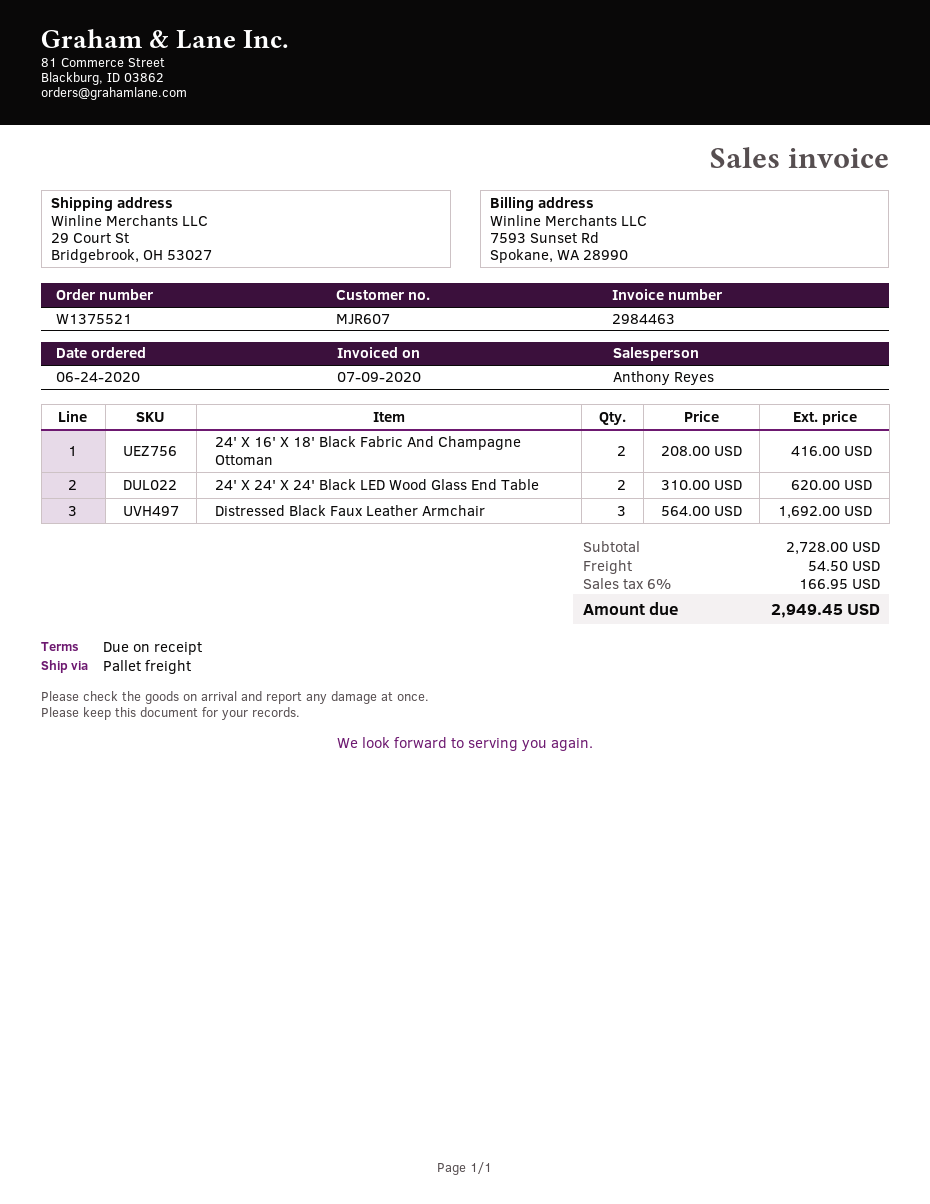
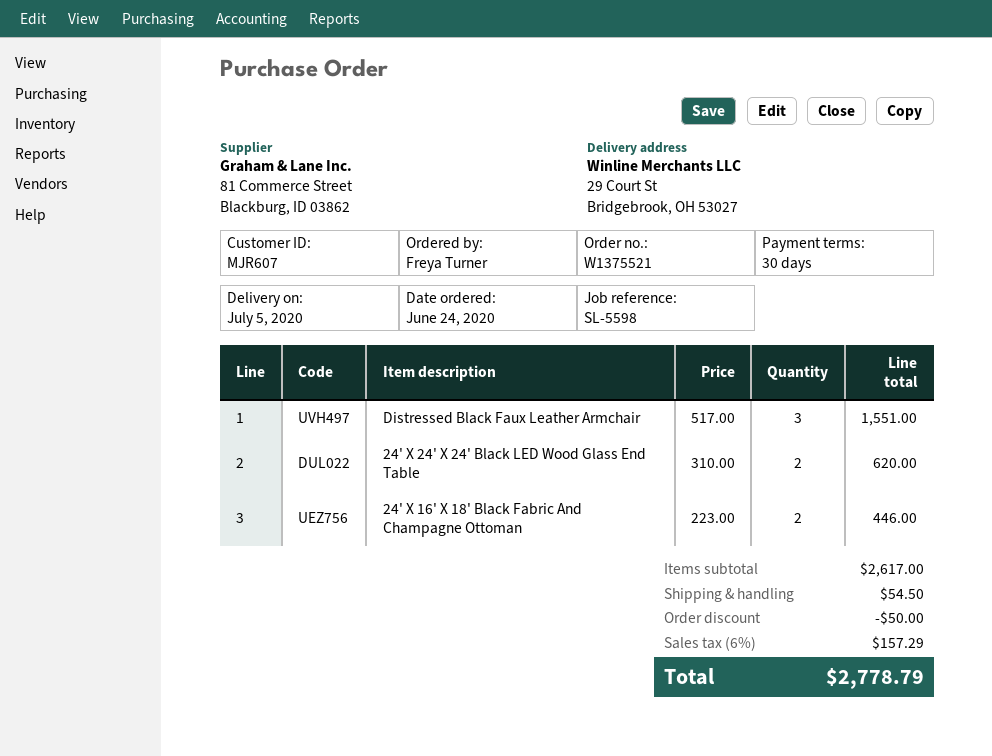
payment terms: on receipt -> 30 days
24' X 16' X 18' Black Fabric And Champagne Ottoman: 2 x 208.00 = 416.00 -> 2 x 223.00 = 446.00
Distressed Black Faux Leather Armchair: 3 x 564.00 = 1692.00 -> 3 x 517.00 = 1551.00
subtotal: 2728.00 -> 2617.00
discount: none -> 50.00
tax: 6% = 166.95 -> 6% = 157.29
total: 2949.45 -> 2778.79

